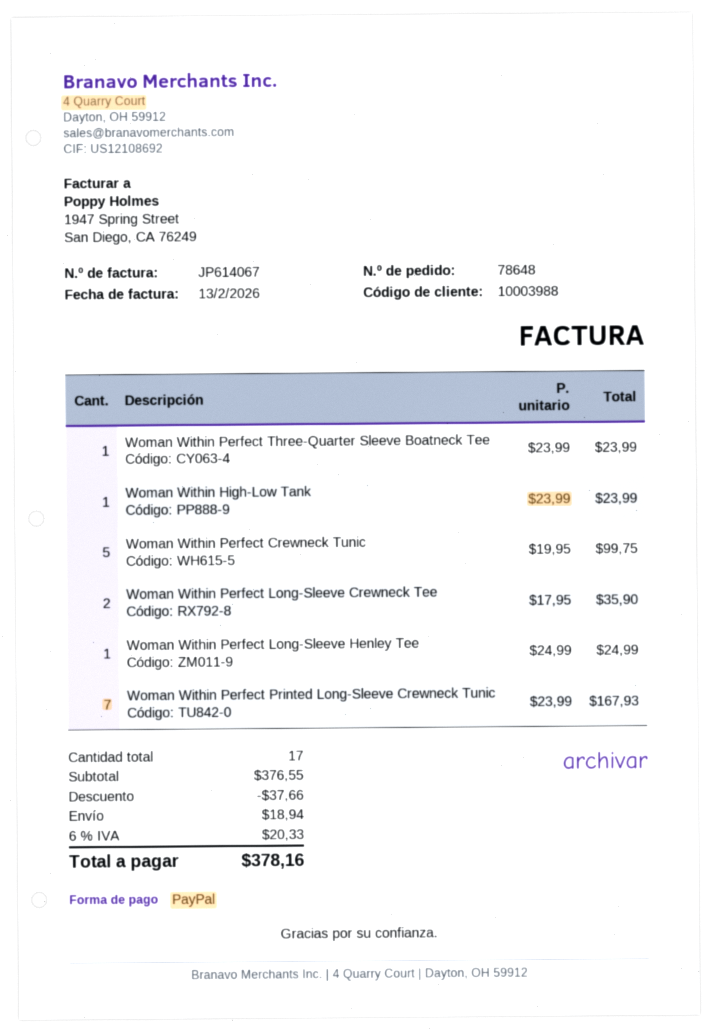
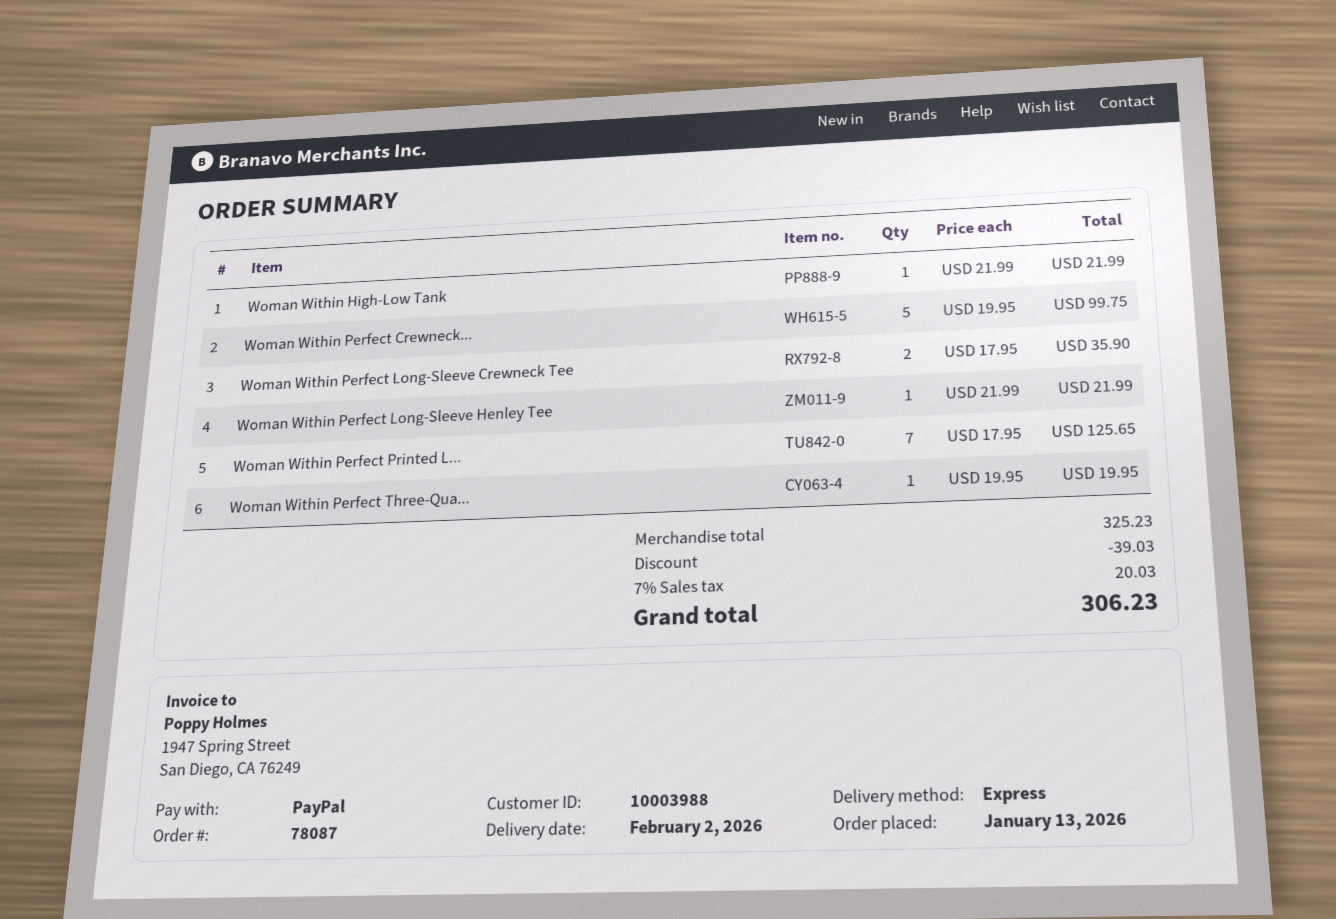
order number: 78648 -> 78087
Woman Within Perfect Three-Quarter Sleeve Boatneck Tee: 1 x 23.99 = 23.99 -> 1 x 19.95 = 19.95
Woman Within High-Low Tank: 1 x 23.99 = 23.99 -> 1 x 21.99 = 21.99
Woman Within Perfect Long-Sleeve Henley Tee: 1 x 24.99 = 24.99 -> 1 x 21.99 = 21.99
Woman Within Perfect Printed Long-Sleeve Crewneck Tunic: 7 x 23.99 = 167.93 -> 7 x 17.95 = 125.65
subtotal: 376.55 -> 325.23
discount: 37.66 -> 39.03
shipping: 18.94 -> none
tax: 6% = 20.33 -> 7% = 20.03
total: 378.16 -> 306.23

